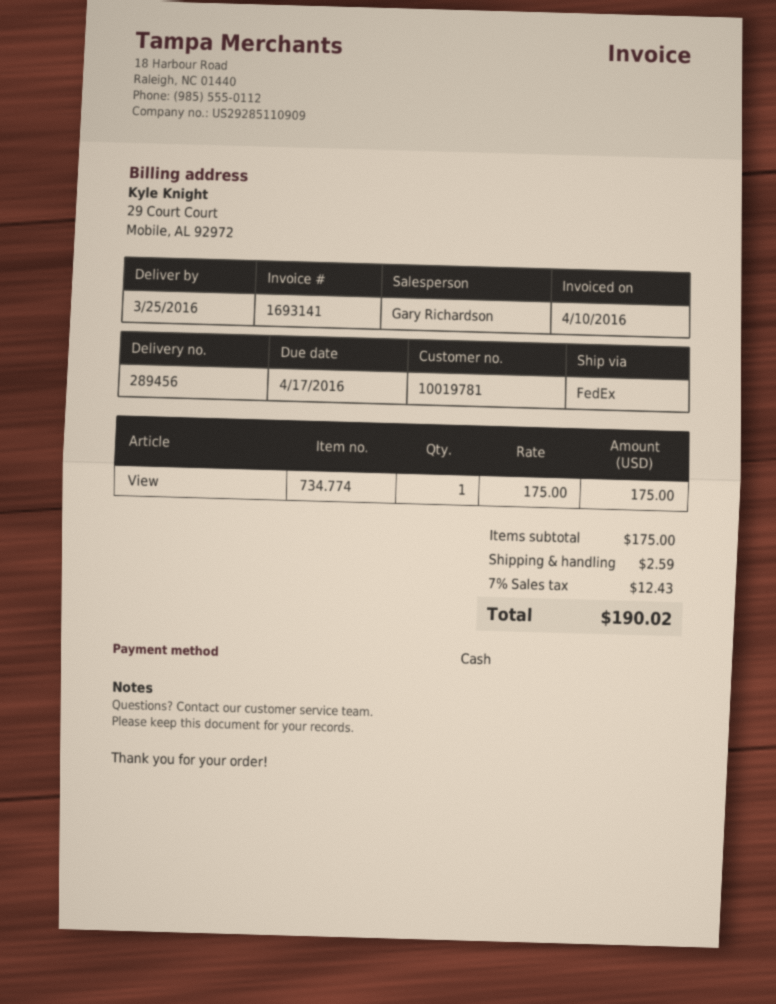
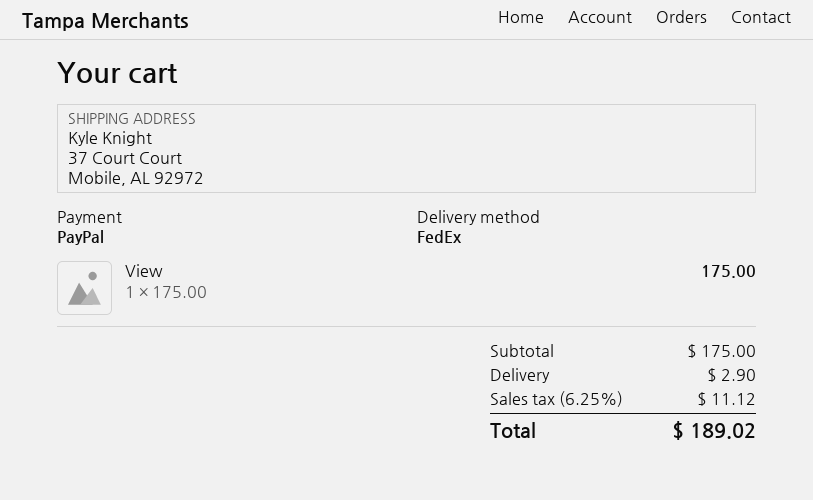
payment method: cash -> PayPal
shipping: 2.59 -> 2.90
tax: 7% = 12.43 -> 6.25% = 11.12
total: 190.02 -> 189.02

